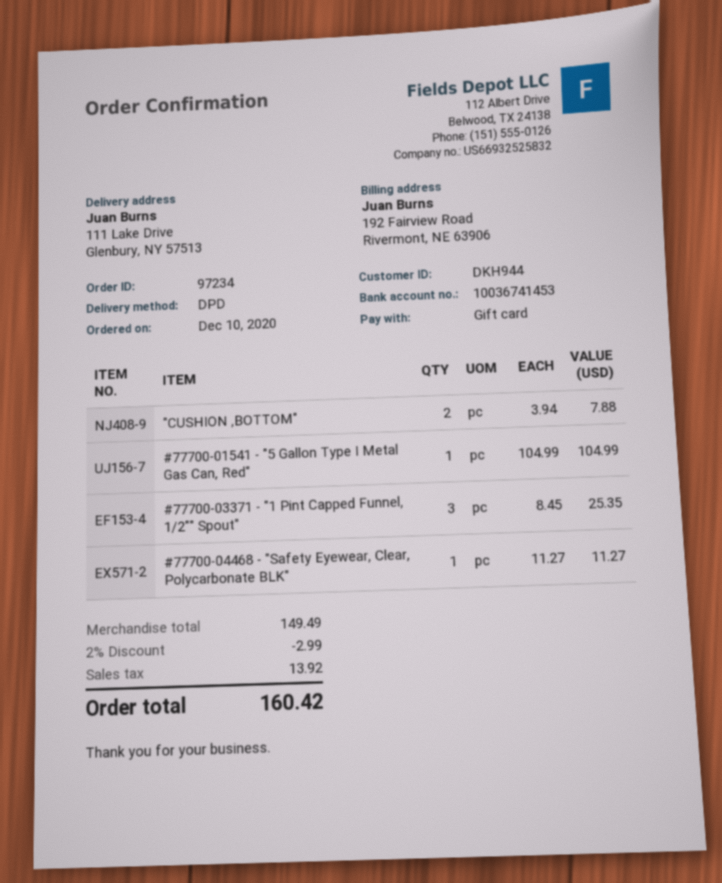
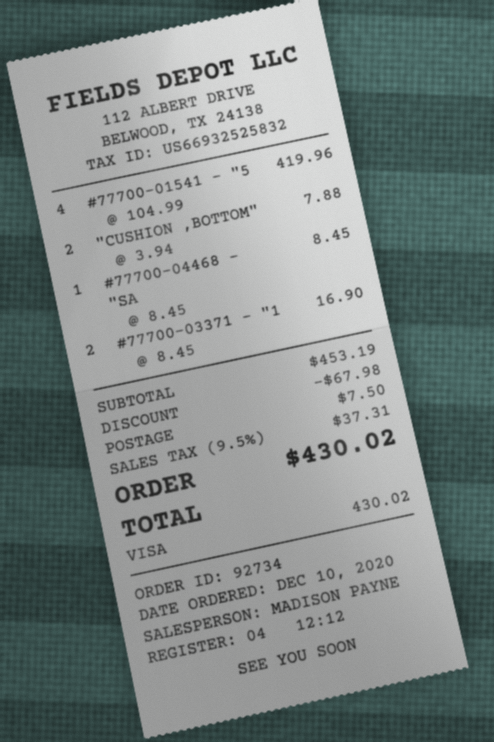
order number: 97234 -> 92734
payment method: gift card -> Visa
#77700-01541 - "5 Gallon Type I Metal Gas Can, Red": 1 x 104.99 = 104.99 -> 4 x 104.99 = 419.96
#77700-03371 - "1 Pint Capped Funnel, 1/2"" Spout": 3 x 8.45 = 25.35 -> 2 x 8.45 = 16.90
#77700-04468 - "Safety Eyewear, Clear, Polycarbonate BLK": 1 x 11.27 = 11.27 -> 1 x 8.45 = 8.45
subtotal: 149.49 -> 453.19
discount: 2.99 -> 67.98
shipping: none -> 7.50
tax: 13.92 -> 37.31
total: 160.42 -> 430.02

